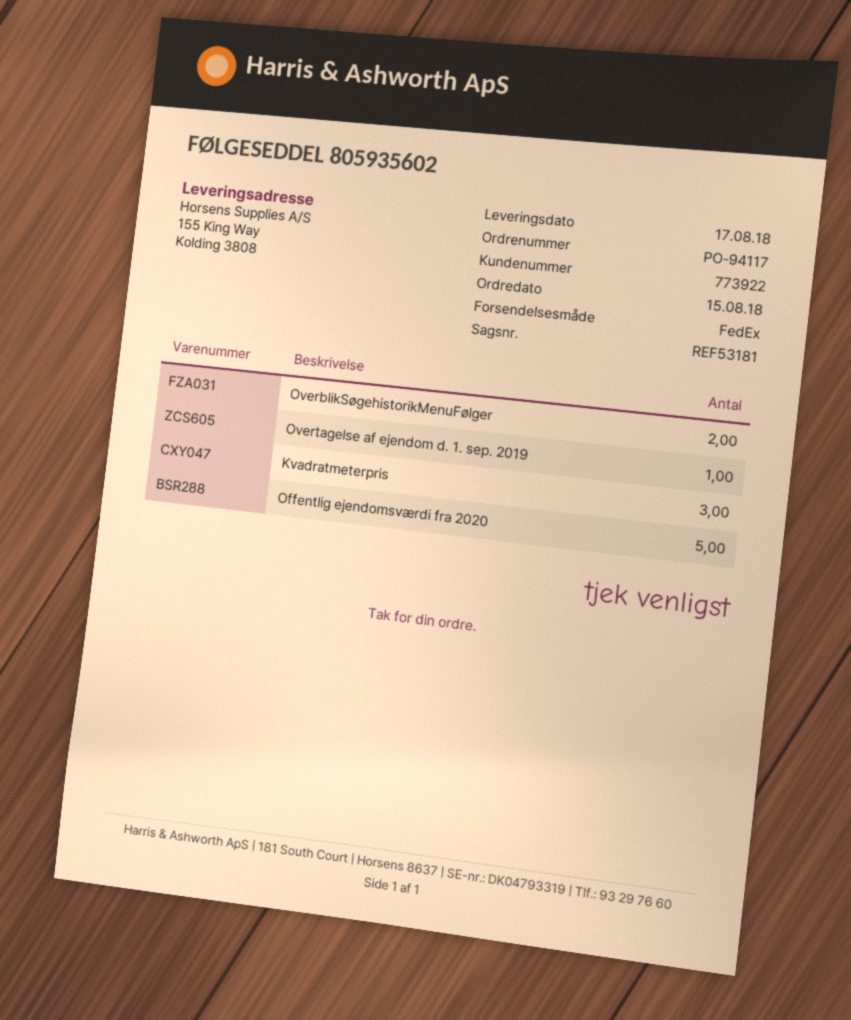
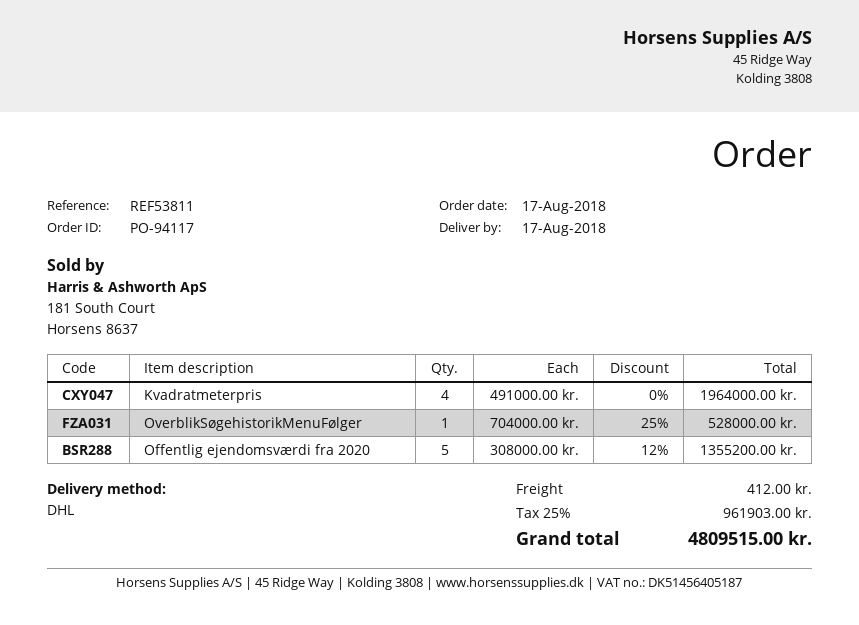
order date: 2018-08-15 -> 2018-08-17
reference: REF53181 -> REF53811
shipping method: FedEx -> DHL
OverblikSøgehistorikMenuFølger: 2 -> 1
Overtagelse af ejendom d. 1. sep. 2019: 1 -> none
Kvadratmeterpris: 3 -> 4

